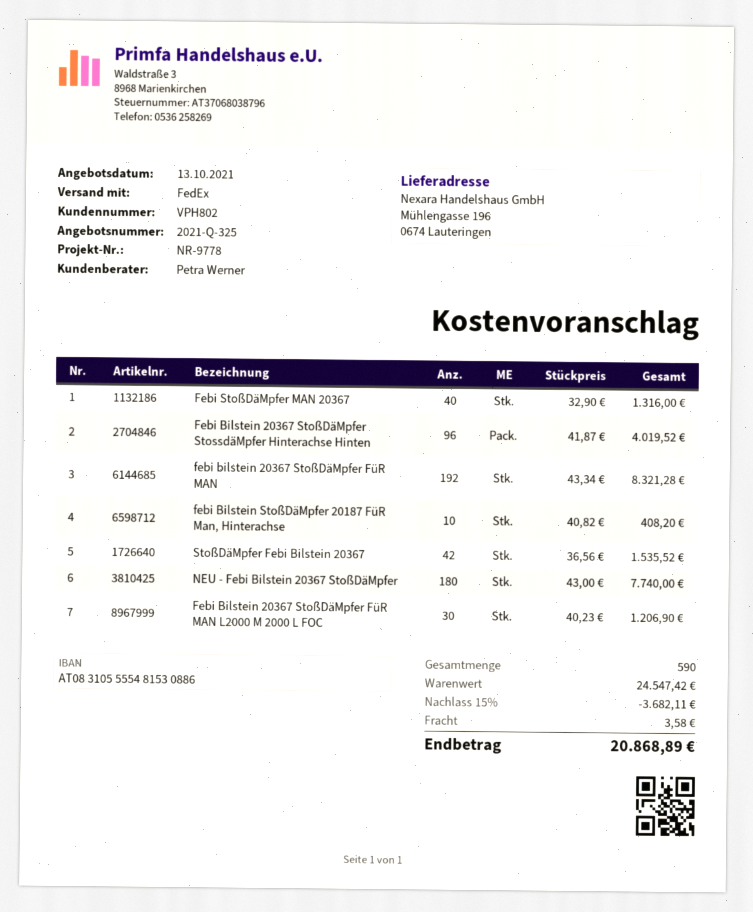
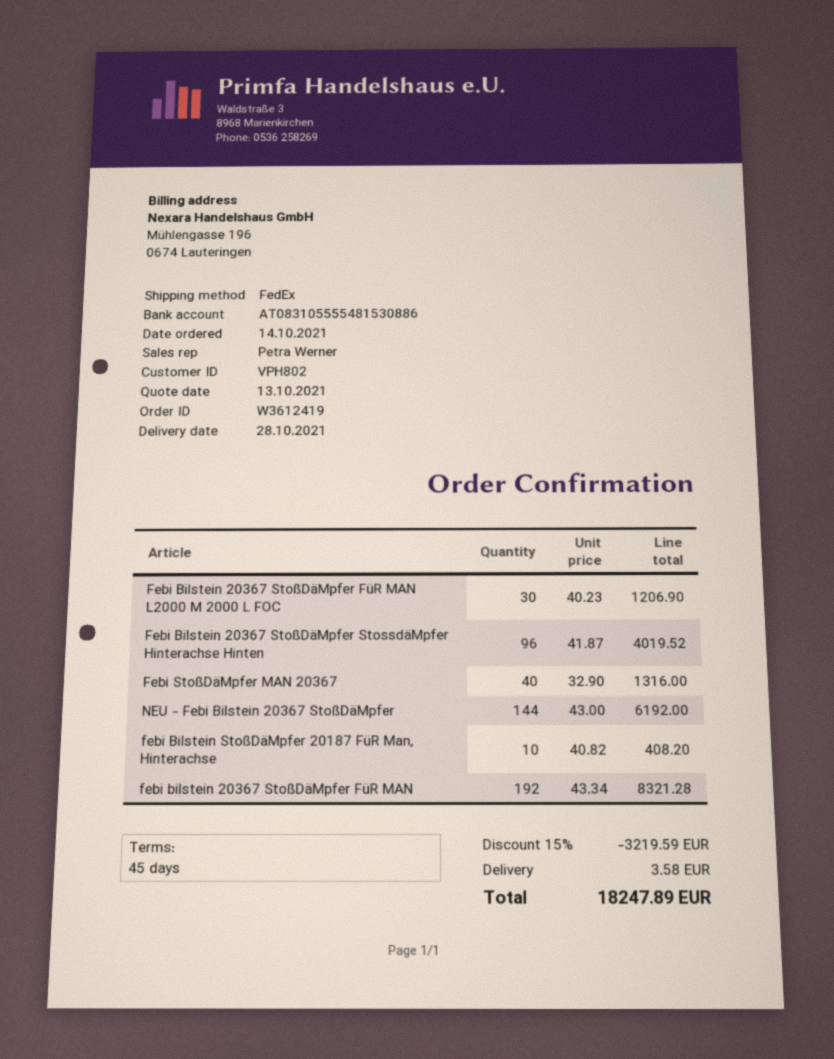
StoßDäMpfer Febi Bilstein 20367: 42 x 36.56 = 1535.52 -> none
NEU - Febi Bilstein 20367 StoßDäMpfer: 180 x 43.00 = 7740.00 -> 144 x 43.00 = 6192.00
discount: 15% = 3682.11 -> 15% = 3219.59
total: 20868.89 -> 18247.89

